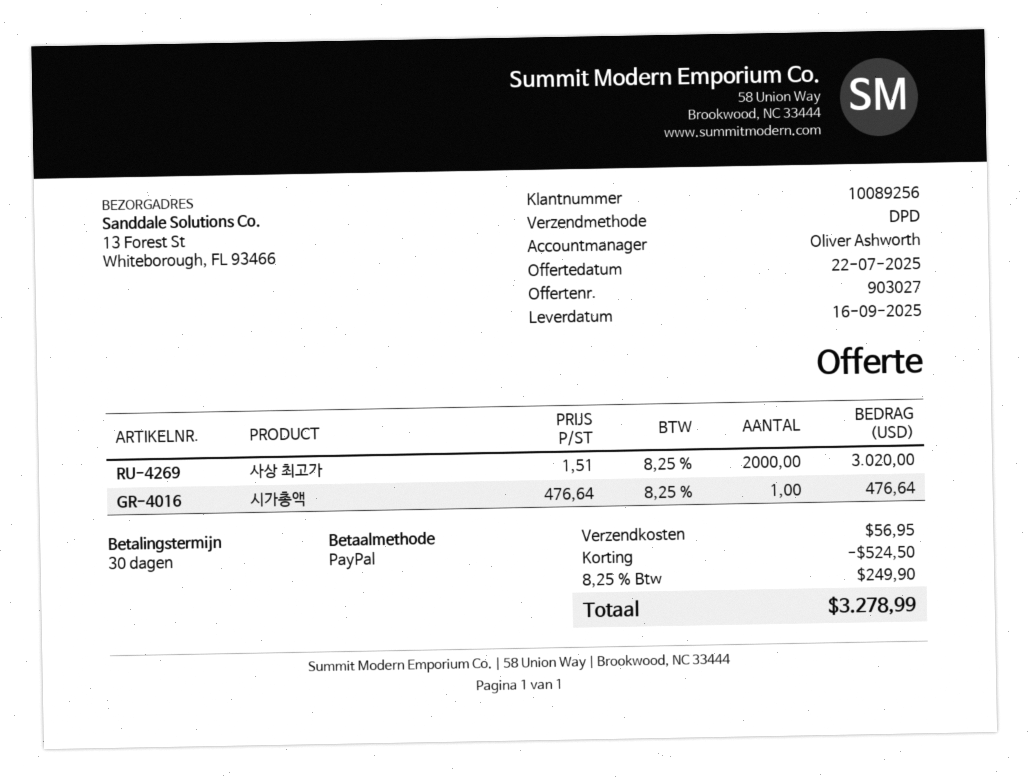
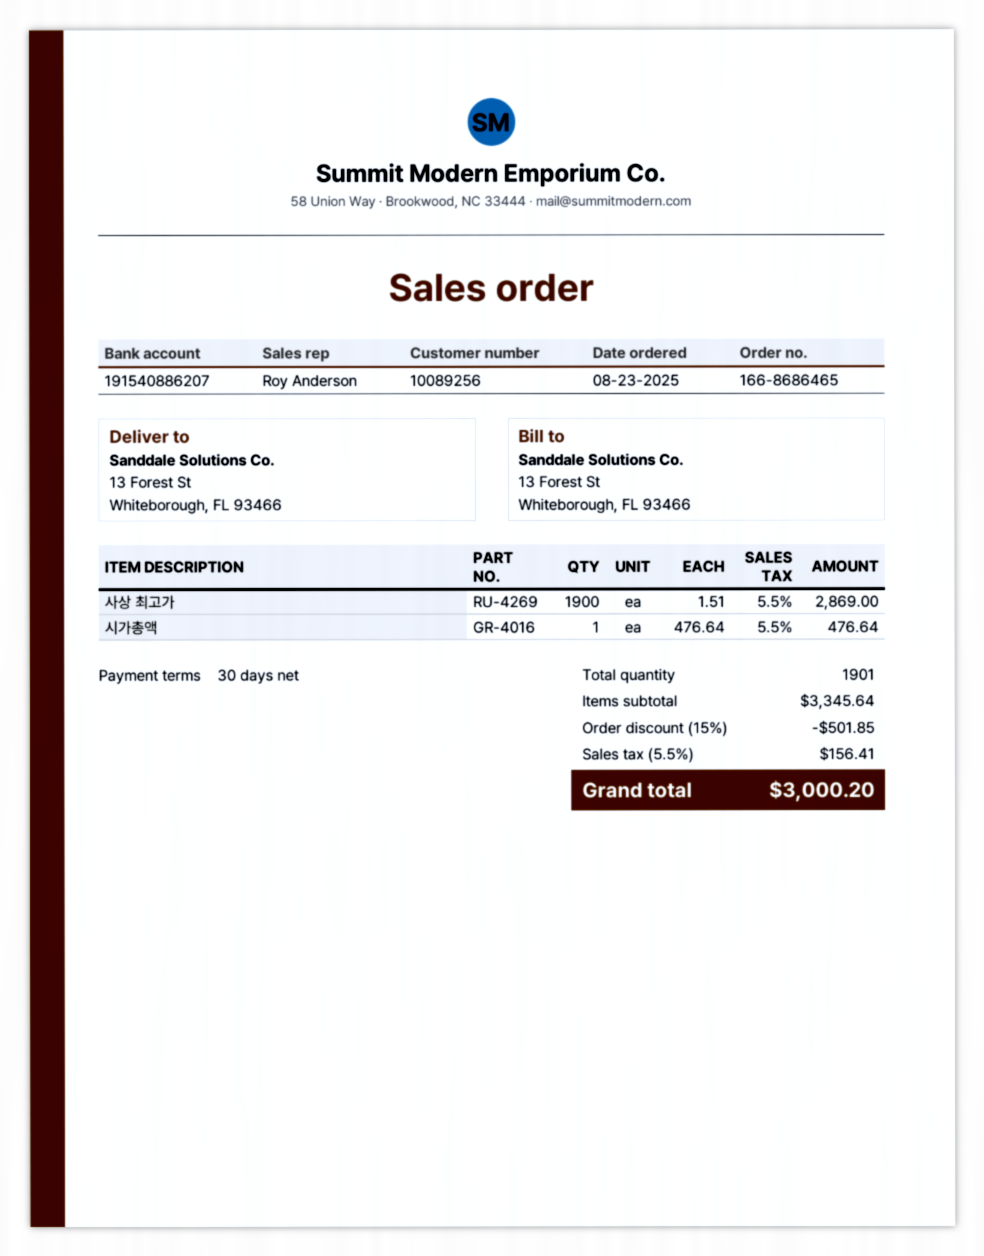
sales rep: Oliver Ashworth -> Roy Anderson
사상 최고가: 2000 x 1.51 = 3020.00 -> 1900 x 1.51 = 2869.00
discount: 524.50 -> 501.85
shipping: 56.95 -> none
tax: 8.25% = 249.90 -> 5.5% = 156.41
total: 3278.99 -> 3000.20

